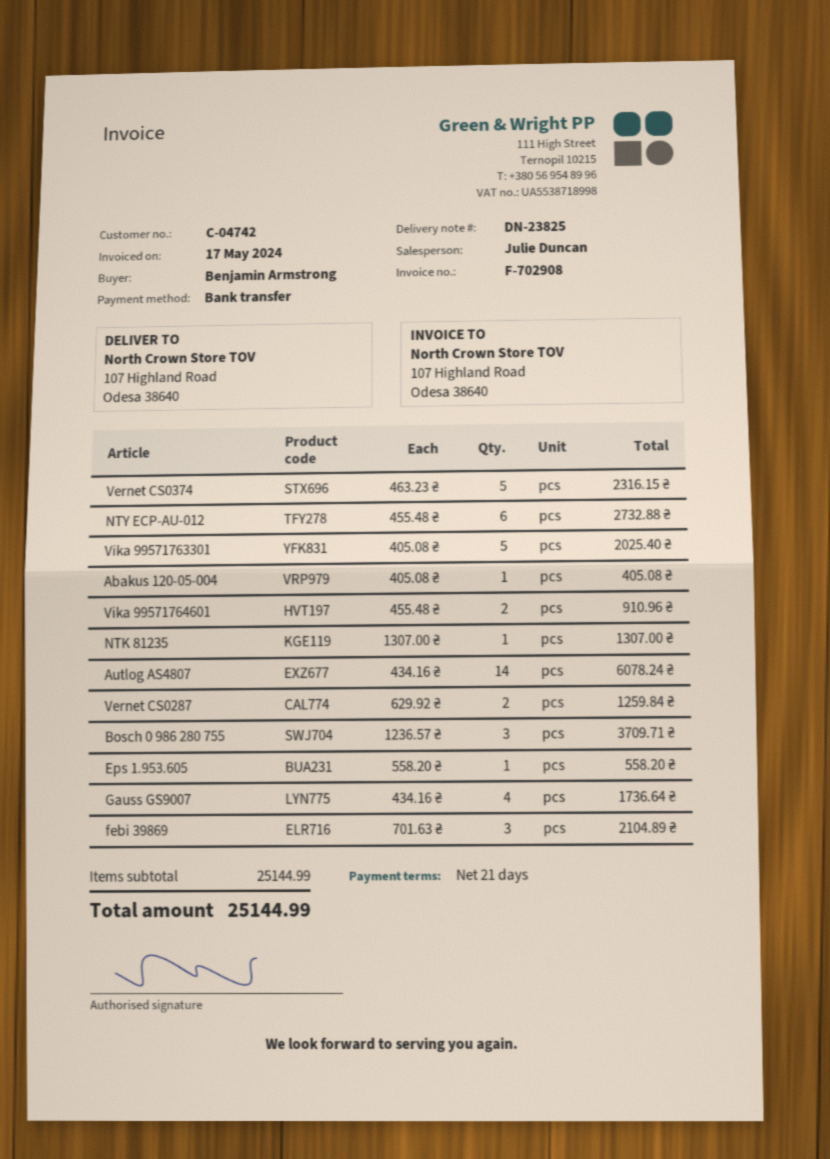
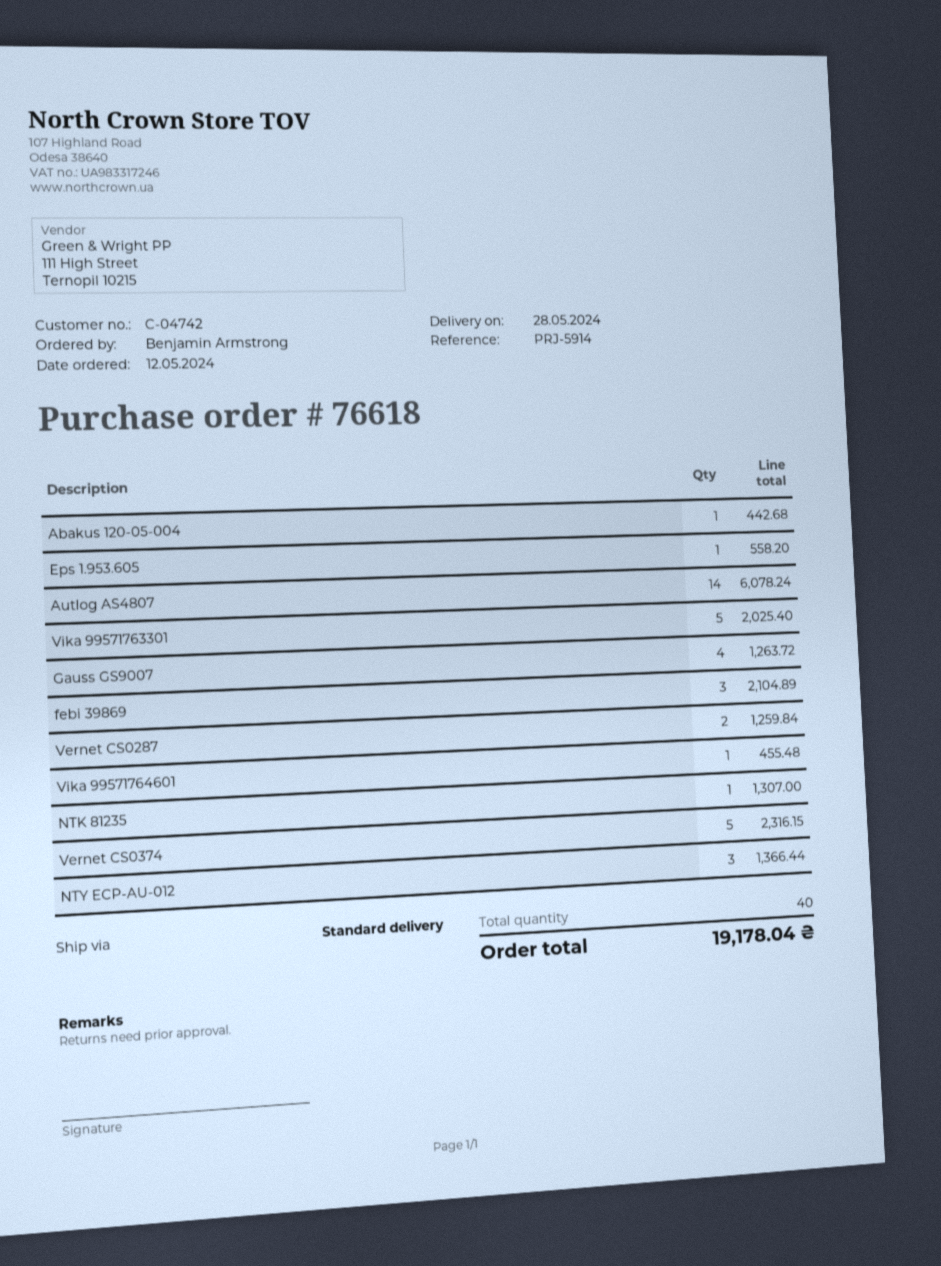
NTY ECP-AU-012: 6 for 2732.88 -> 3 for 1366.44
Abakus 120-05-004: 1 for 405.08 -> 1 for 442.68
Vika 99571764601: 2 for 910.96 -> 1 for 455.48
Bosch 0 986 280 755: 3 for 3709.71 -> none
Gauss GS9007: 4 for 1736.64 -> 4 for 1263.72
total: 25144.99 -> 19178.04

